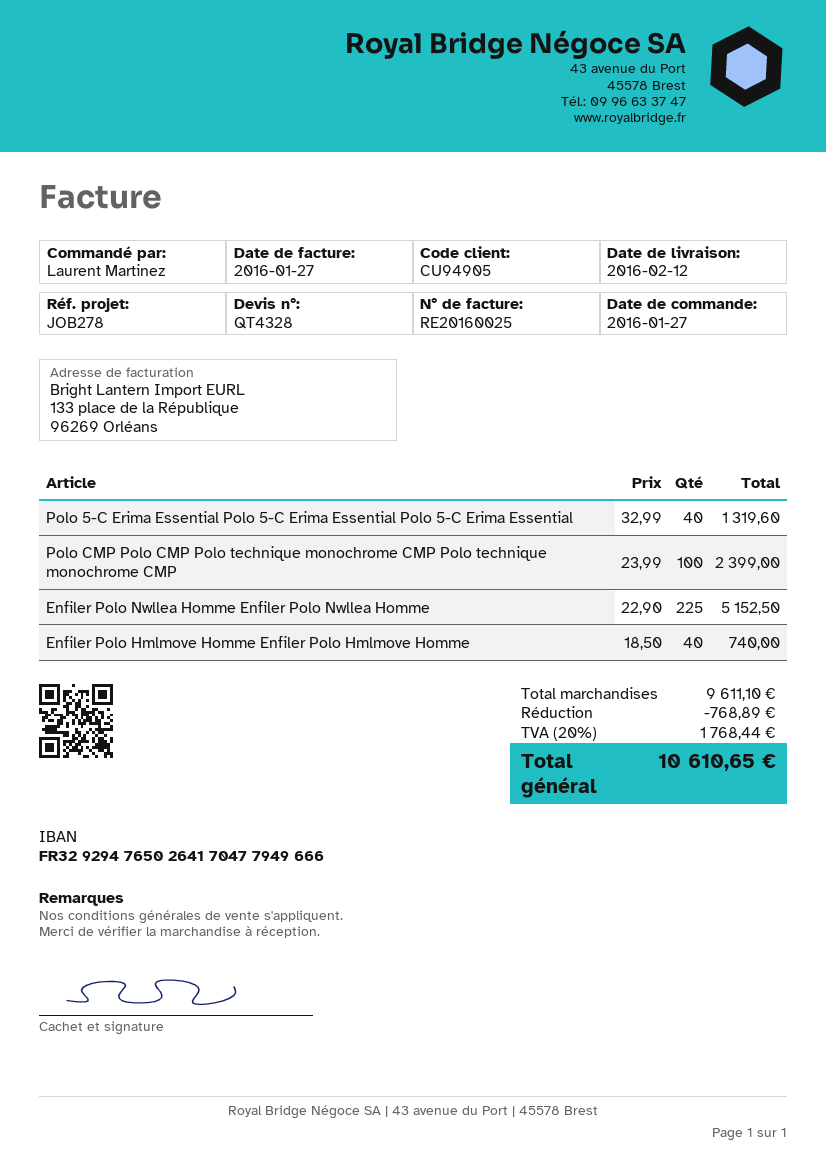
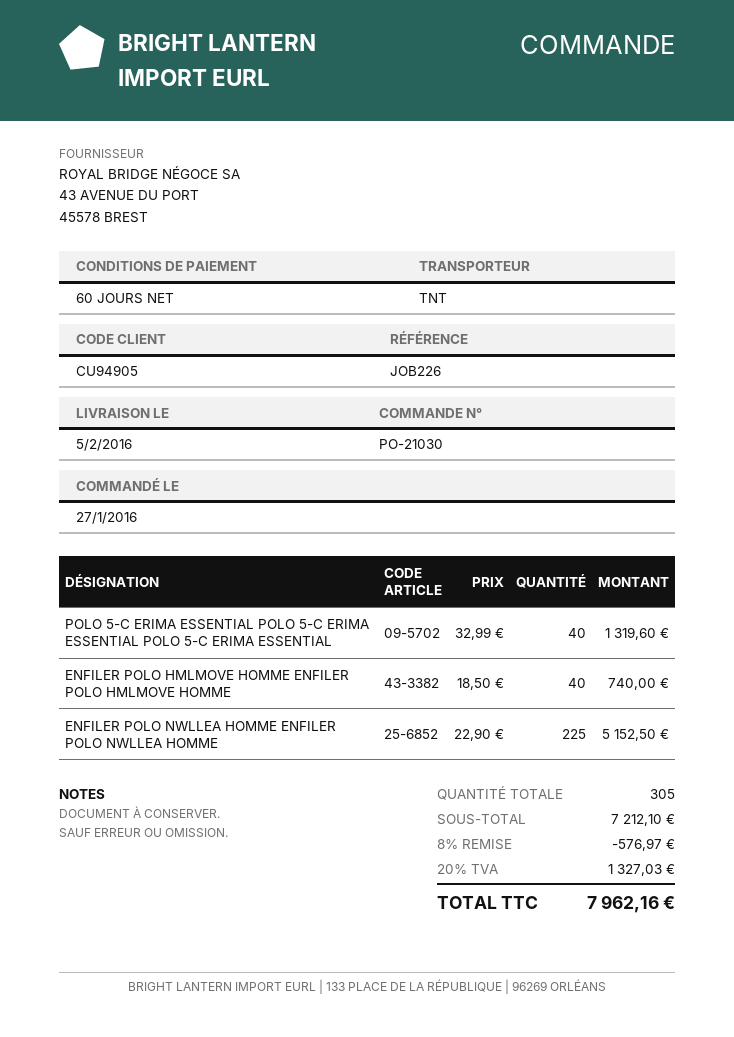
delivery date: 2016-02-12 -> 2016-02-05
reference: JOB278 -> JOB226
Polo CMP Polo CMP Polo technique monochrome CMP Polo technique monochrome CMP: 100 x 23.99 = 2399.00 -> none
subtotal: 9611.10 -> 7212.10
discount: 768.89 -> 576.97
tax: 20% = 1768.44 -> 20% = 1327.03
total: 10610.65 -> 7962.16

